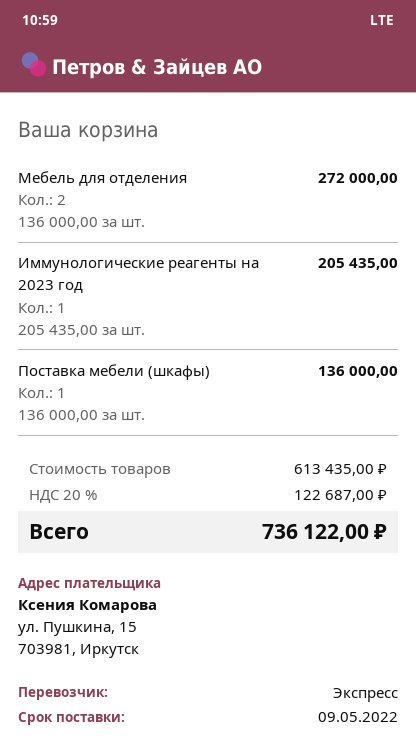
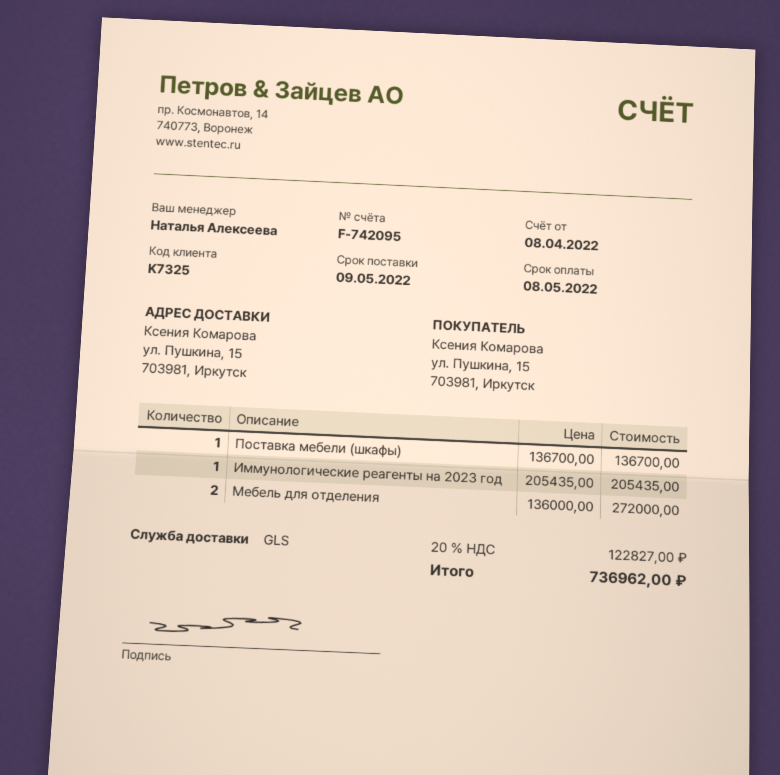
shipping method: express -> GLS
Поставка мебели (шкафы): 1 x 136000.00 = 136000.00 -> 1 x 136700.00 = 136700.00
tax: 20% = 122687.00 -> 20% = 122827.00
total: 736122.00 -> 736962.00

